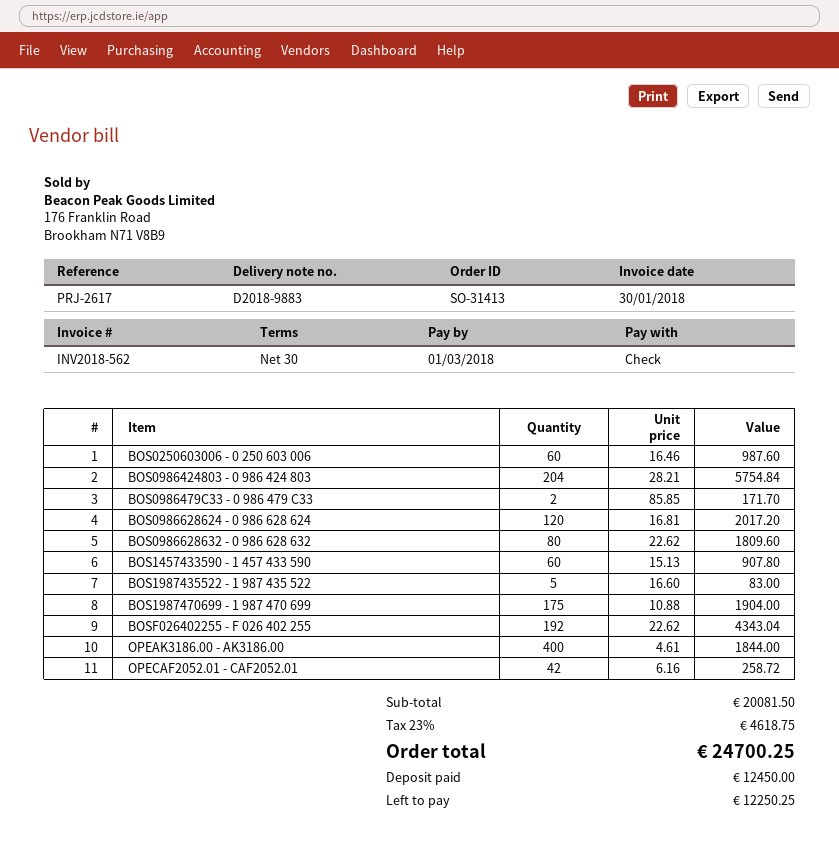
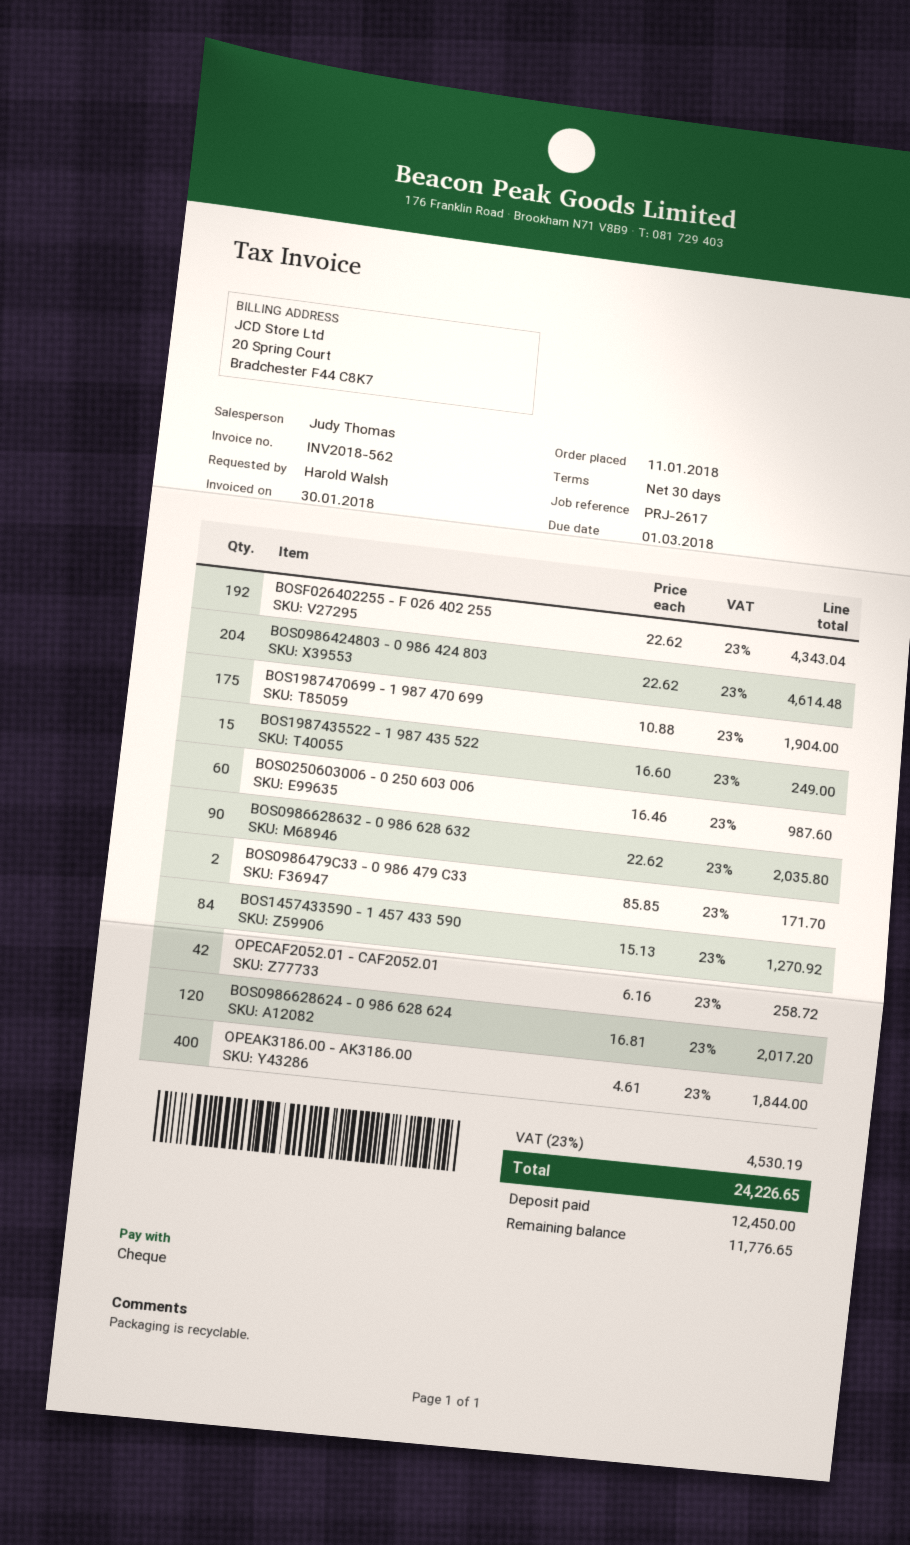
BOS0986424803 - 0 986 424 803: 204 x 28.21 = 5754.84 -> 204 x 22.62 = 4614.48
BOS0986628632 - 0 986 628 632: 80 x 22.62 = 1809.60 -> 90 x 22.62 = 2035.80
BOS1457433590 - 1 457 433 590: 60 x 15.13 = 907.80 -> 84 x 15.13 = 1270.92
BOS1987435522 - 1 987 435 522: 5 x 16.60 = 83.00 -> 15 x 16.60 = 249.00
tax: 23% = 4618.75 -> 23% = 4530.19
total: 24700.25 -> 24226.65
balance: 12250.25 -> 11776.65

